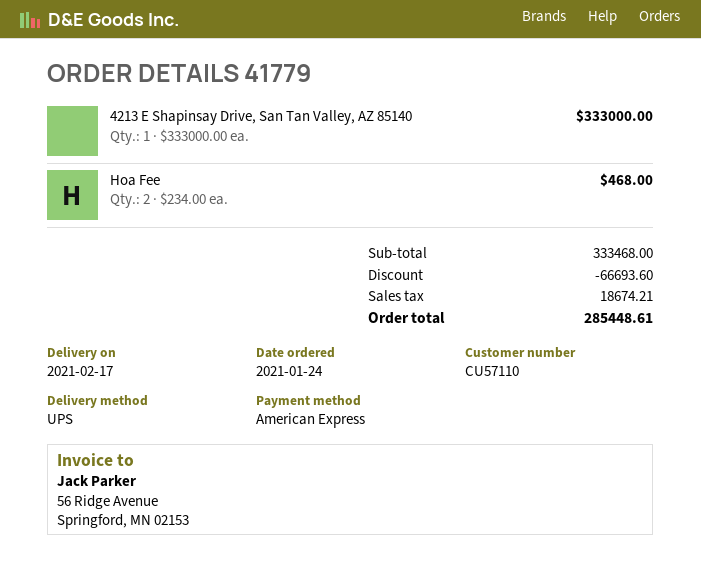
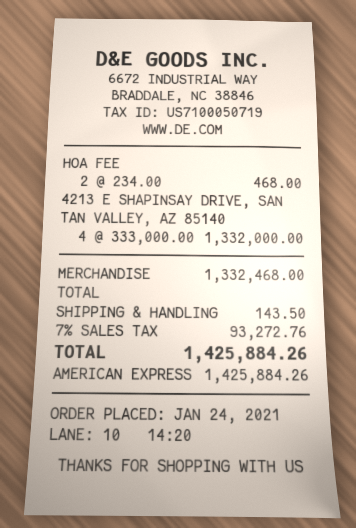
4213 E Shapinsay Drive, San Tan Valley, AZ 85140: 1 x 333000.00 = 333000.00 -> 4 x 333000.00 = 1332000.00
subtotal: 333468.00 -> 1332468.00
discount: 66693.60 -> none
shipping: none -> 143.50
tax: 18674.21 -> 93272.76
total: 285448.61 -> 1425884.26

